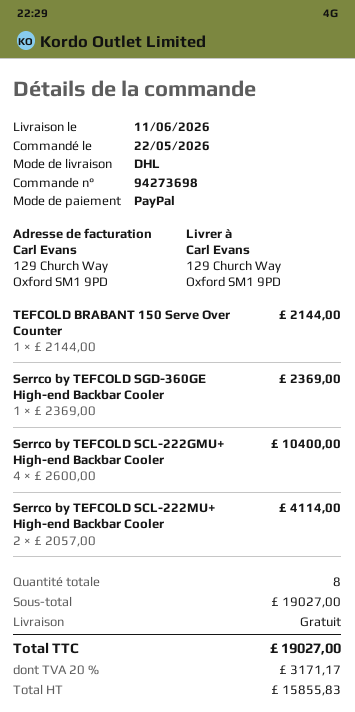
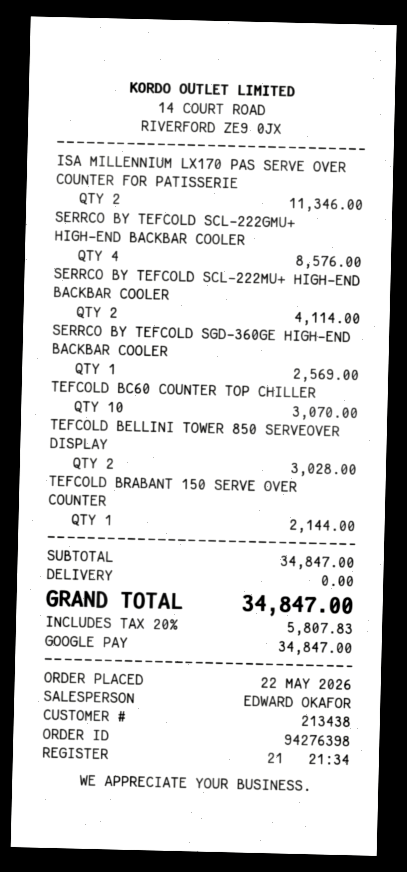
order number: 94273698 -> 94276398
payment method: PayPal -> Google Pay
Serrco by TEFCOLD SGD-360GE High-end Backbar Cooler: 1 for 2369.00 -> 1 for 2569.00
Serrco by TEFCOLD SCL-222GMU+ High-end Backbar Cooler: 4 for 10400.00 -> 4 for 8576.00
ISA MILLENNIUM LX170 PAS SERVE OVER COUNTER FOR PATISSERIE: none -> 2 for 11346.00
TEFCOLD BC60 COUNTER TOP CHILLER: none -> 10 for 3070.00
TEFCOLD BELLINI TOWER 850 SERVEOVER DISPLAY: none -> 2 for 3028.00
subtotal: 19027.00 -> 34847.00
tax: 20% = 3171.17 -> 20% = 5807.83
total: 19027.00 -> 34847.00

